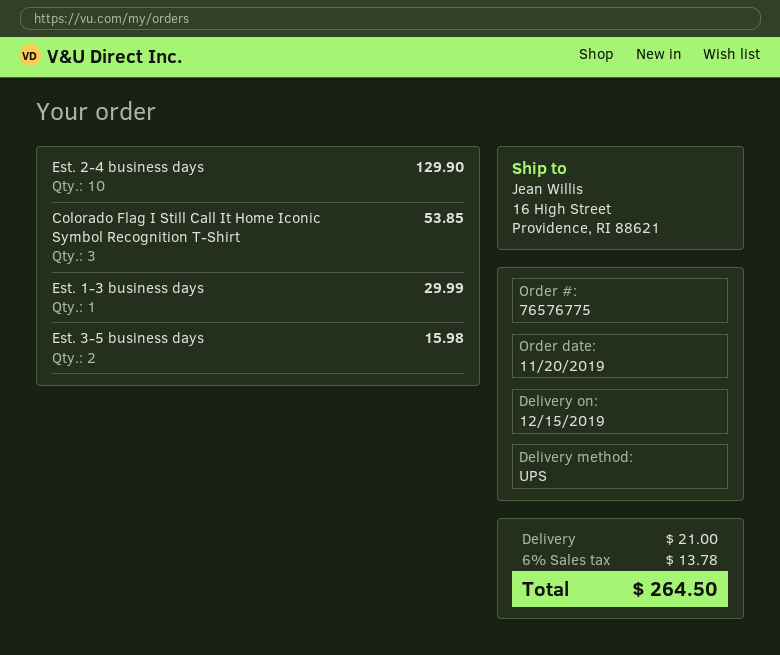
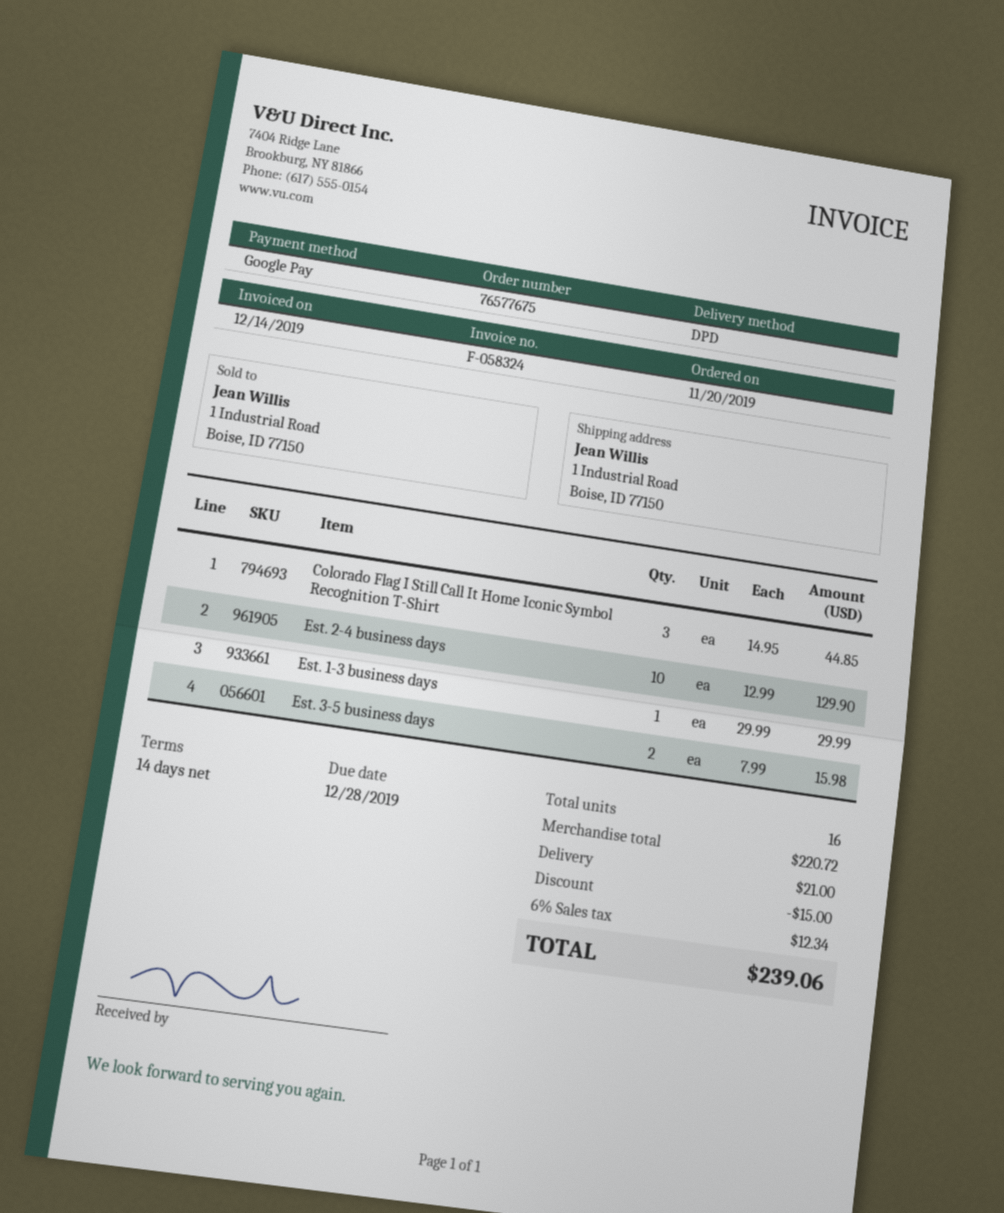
order number: 76576775 -> 76577675
shipping method: UPS -> DPD
ship to: 16 High Street, Providence, RI 88621 -> 1 Industrial Road, Boise, ID 77150
Colorado Flag I Still Call It Home Iconic Symbol Recognition T-Shirt: 3 for 53.85 -> 3 for 44.85
discount: none -> 15.00
tax: 6% = 13.78 -> 6% = 12.34
total: 264.50 -> 239.06

